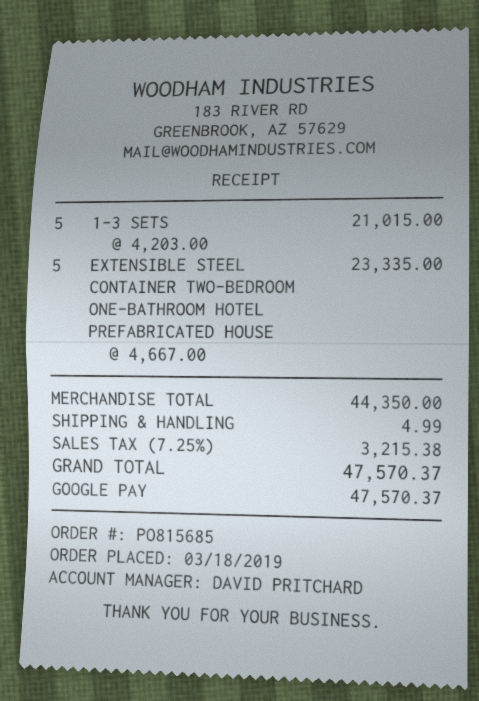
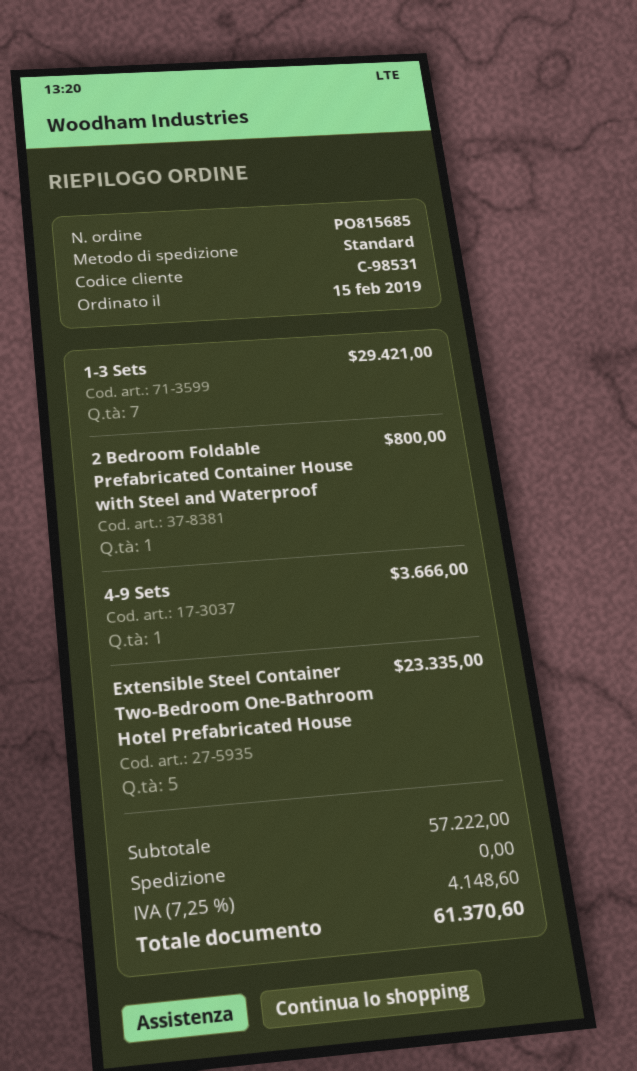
order date: 2019-03-18 -> 2019-02-15
1-3 SETS: 5 for 21015.00 -> 7 for 29421.00
2 Bedroom Foldable Prefabricated Container House with Steel and Waterproof: none -> 1 for 800.00
4-9 Sets: none -> 1 for 3666.00
subtotal: 44350.00 -> 57222.00
shipping: 4.99 -> 0.00
tax: 7.25% = 3215.38 -> 7.25% = 4148.60
total: 47570.37 -> 61370.60

